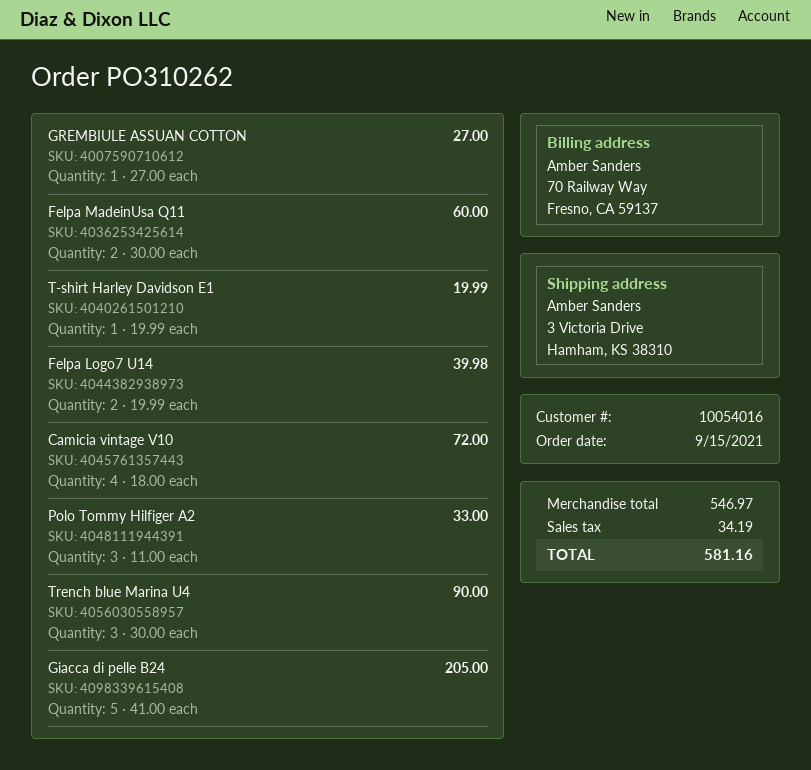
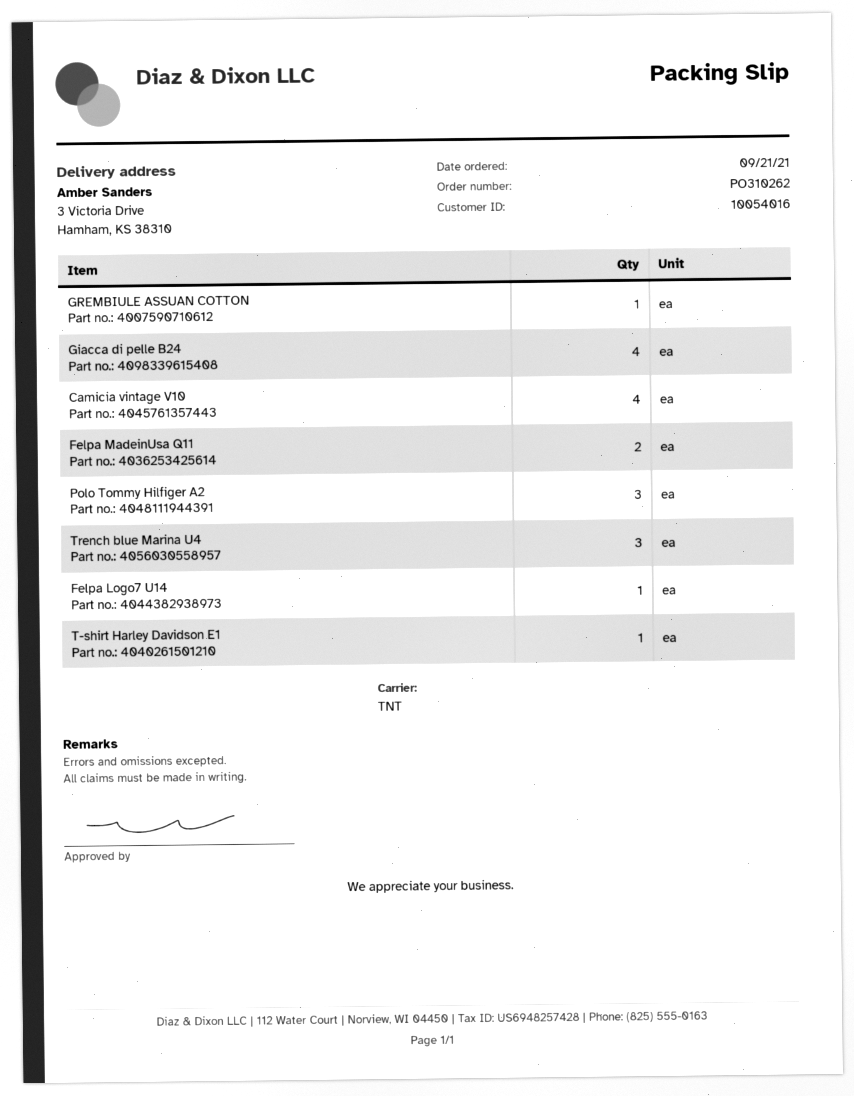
order date: 2021-09-15 -> 2021-09-21
Felpa Logo7 U14: 2 -> 1
Giacca di pelle B24: 5 -> 4

